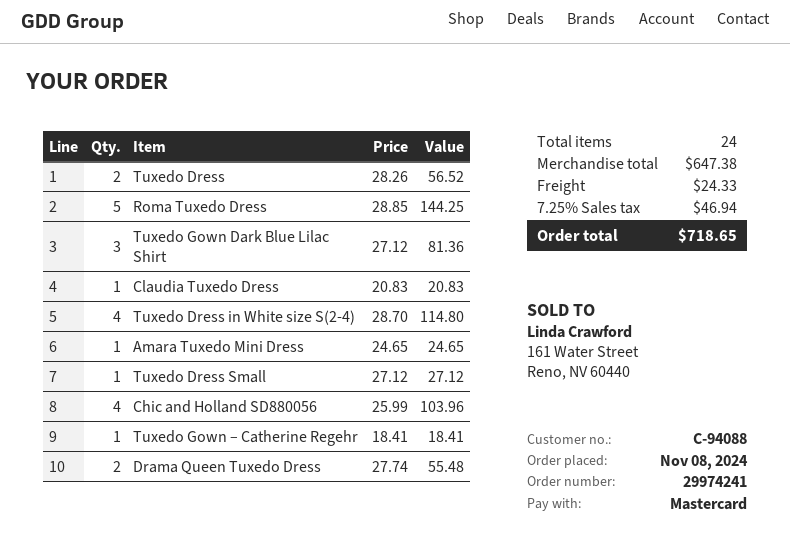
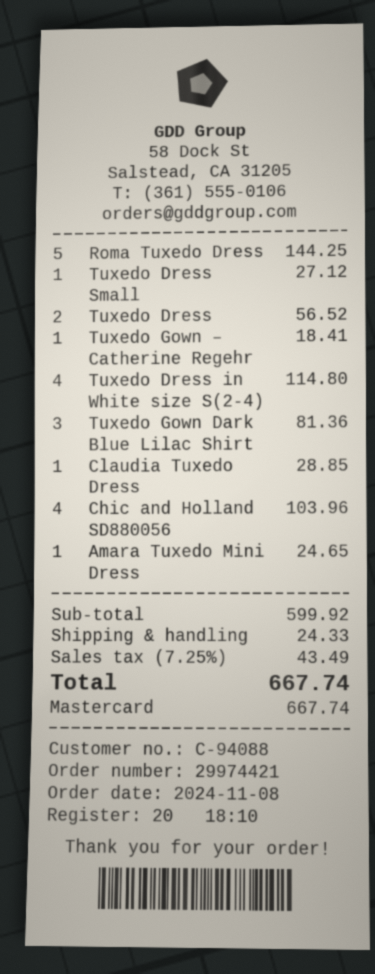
order number: 29974241 -> 29974421
Claudia Tuxedo Dress: 1 for 20.83 -> 1 for 28.85
Drama Queen Tuxedo Dress: 2 for 55.48 -> none
subtotal: 647.38 -> 599.92
tax: 7.25% = 46.94 -> 7.25% = 43.49
total: 718.65 -> 667.74

